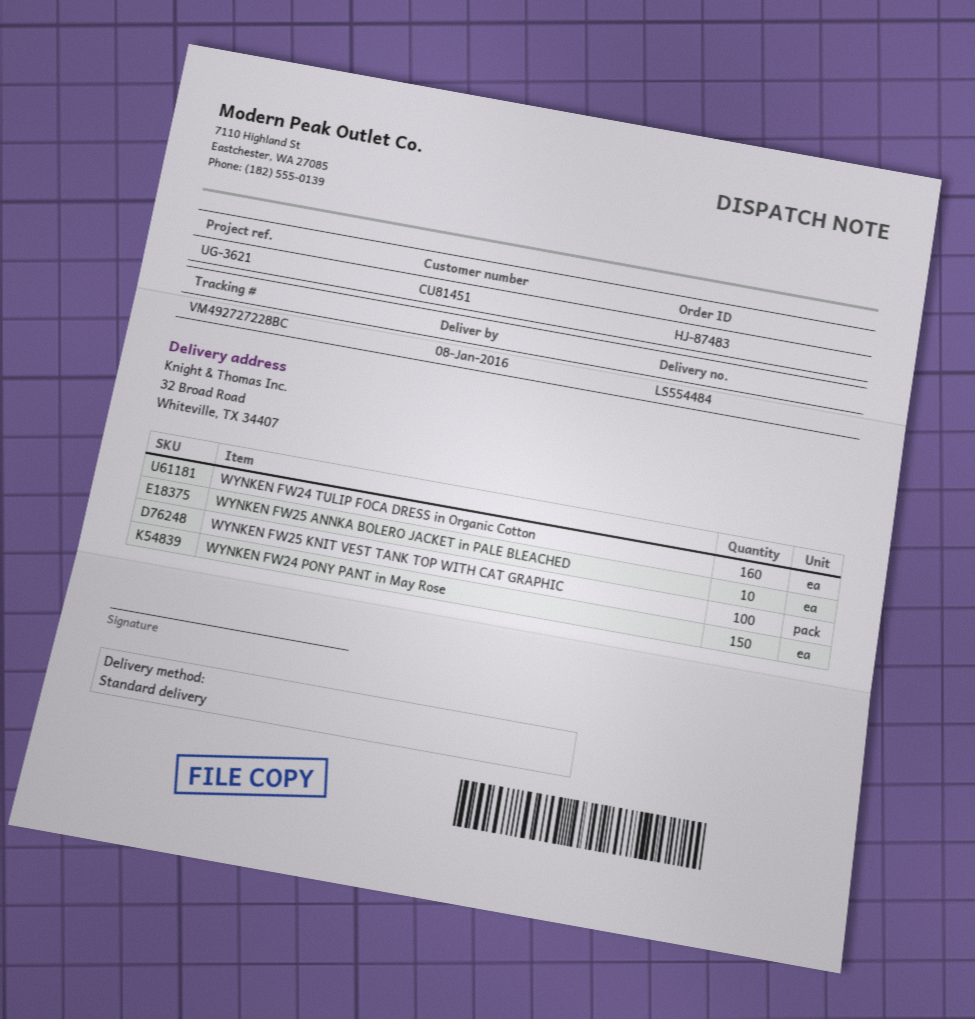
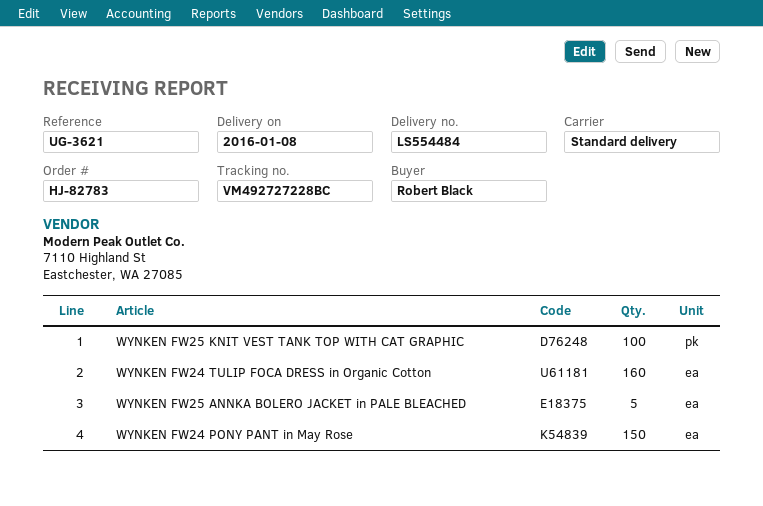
order number: HJ-87483 -> HJ-82783
WYNKEN FW25 ANNKA BOLERO JACKET in PALE BLEACHED: 10 -> 5

